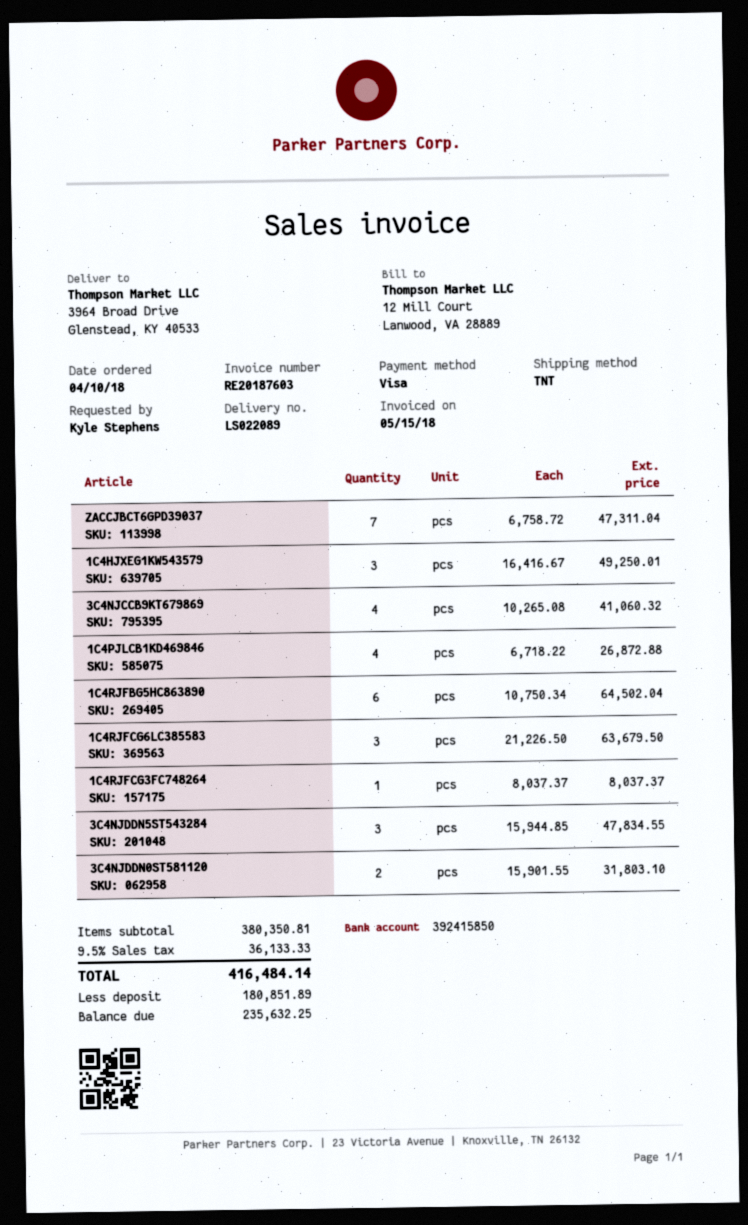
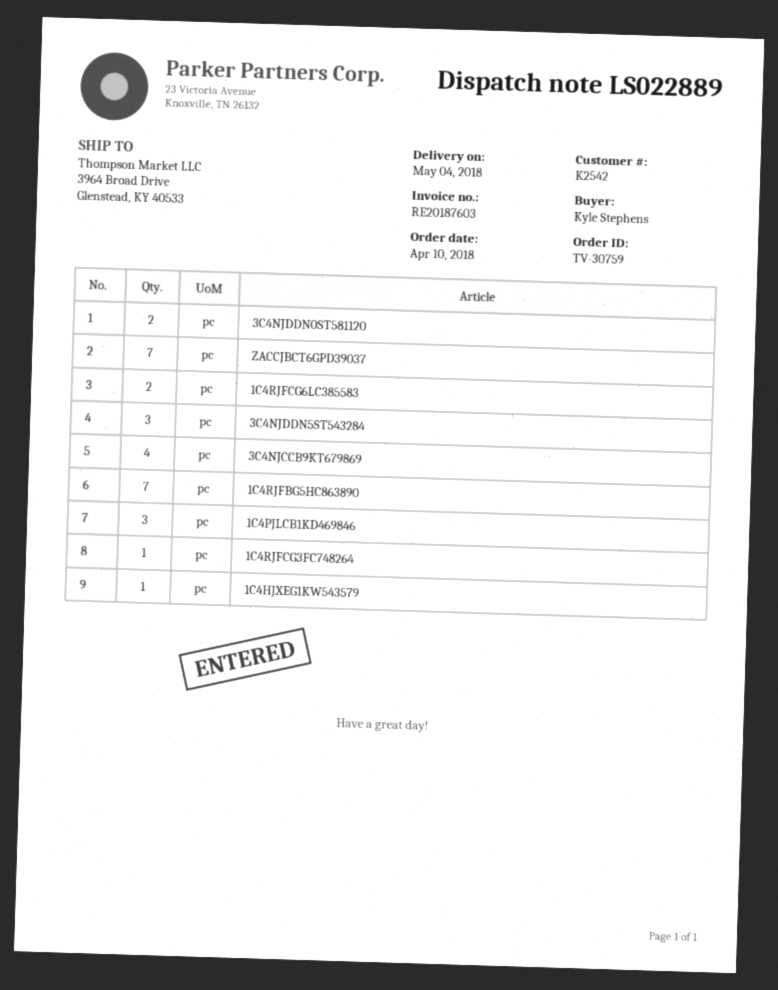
delivery note number: LS022089 -> LS022889
1C4HJXEG1KW543579: 3 -> 1
1C4PJLCB1KD469846: 4 -> 3
1C4RJFBG5HC863890: 6 -> 7
1C4RJFCG6LC385583: 3 -> 2

